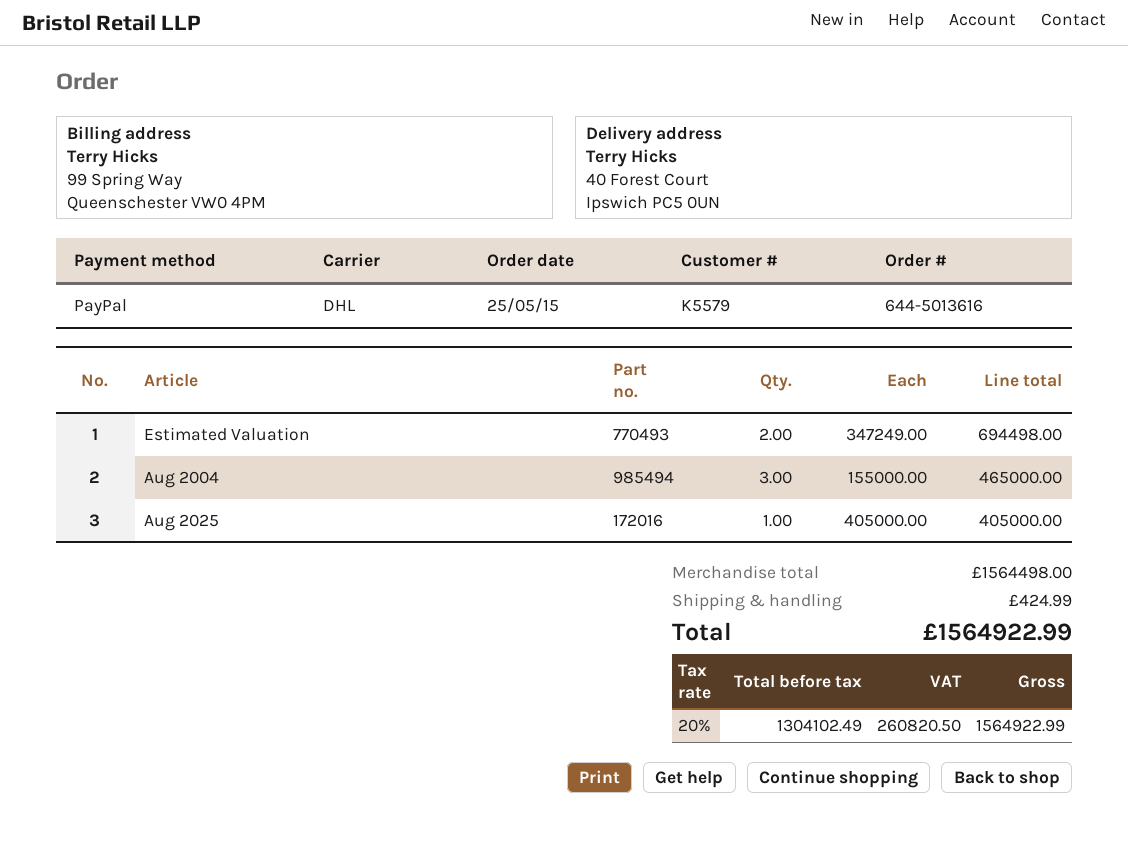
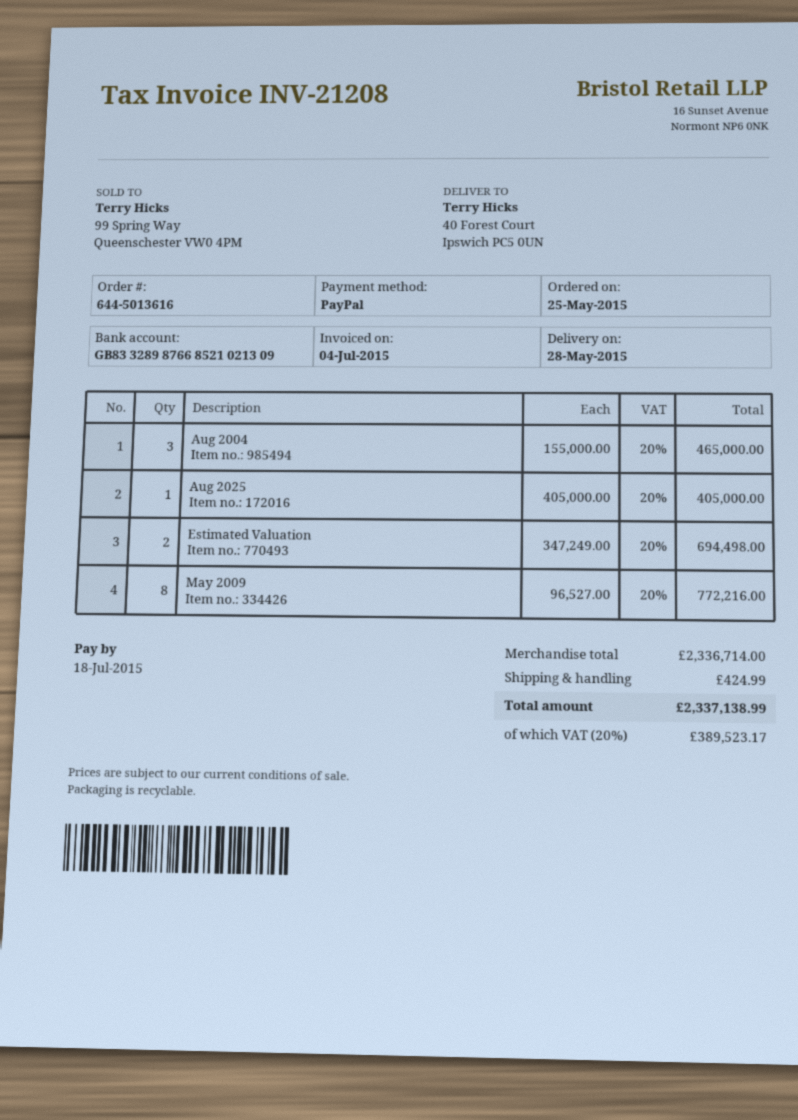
May 2009: none -> 8 x 96527.00 = 772216.00
subtotal: 1564498.00 -> 2336714.00
tax: 20% = 260820.50 -> 20% = 389523.17
total: 1564922.99 -> 2337138.99

